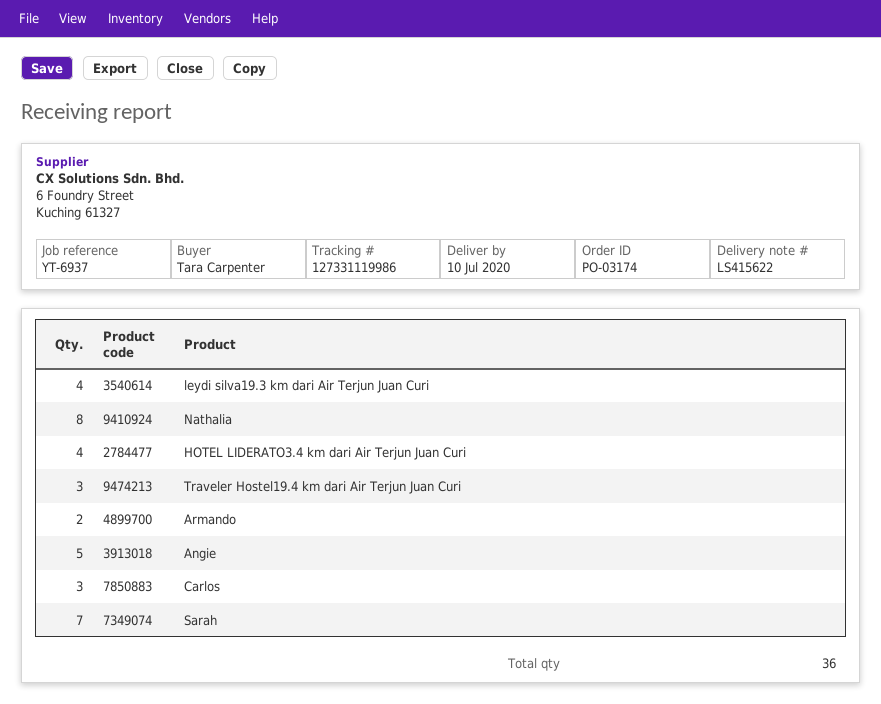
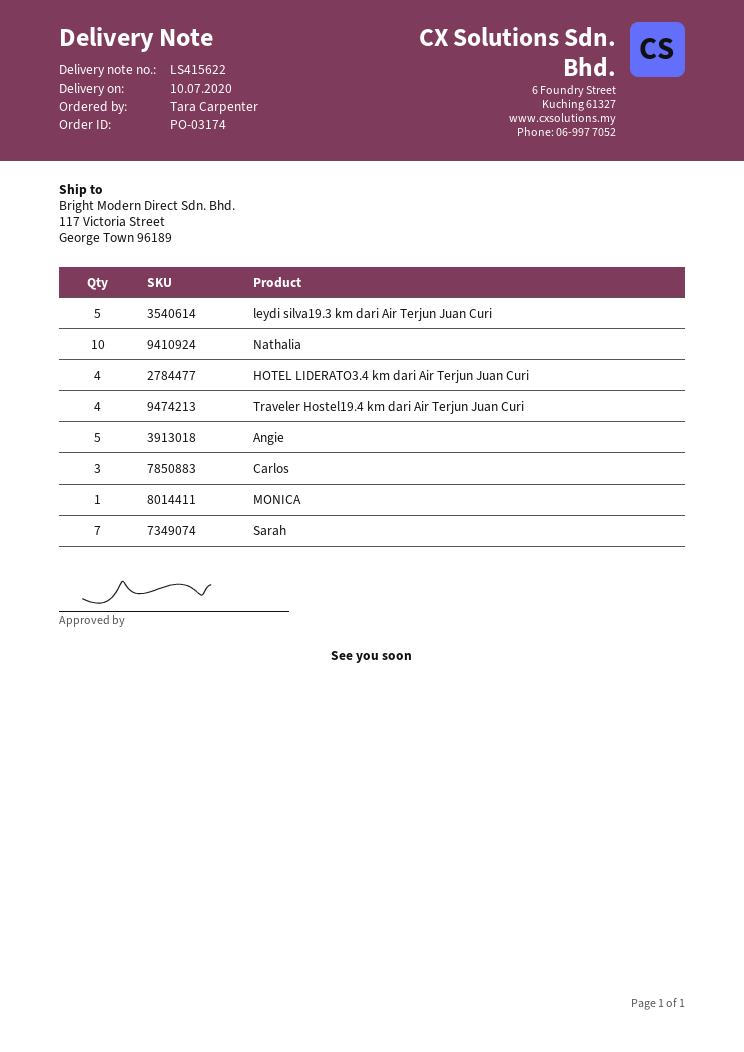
leydi silva19.3 km dari Air Terjun Juan Curi: 4 -> 5
Nathalia: 8 -> 10
Traveler Hostel19.4 km dari Air Terjun Juan Curi: 3 -> 4
Armando: 2 -> none
MONICA: none -> 1

